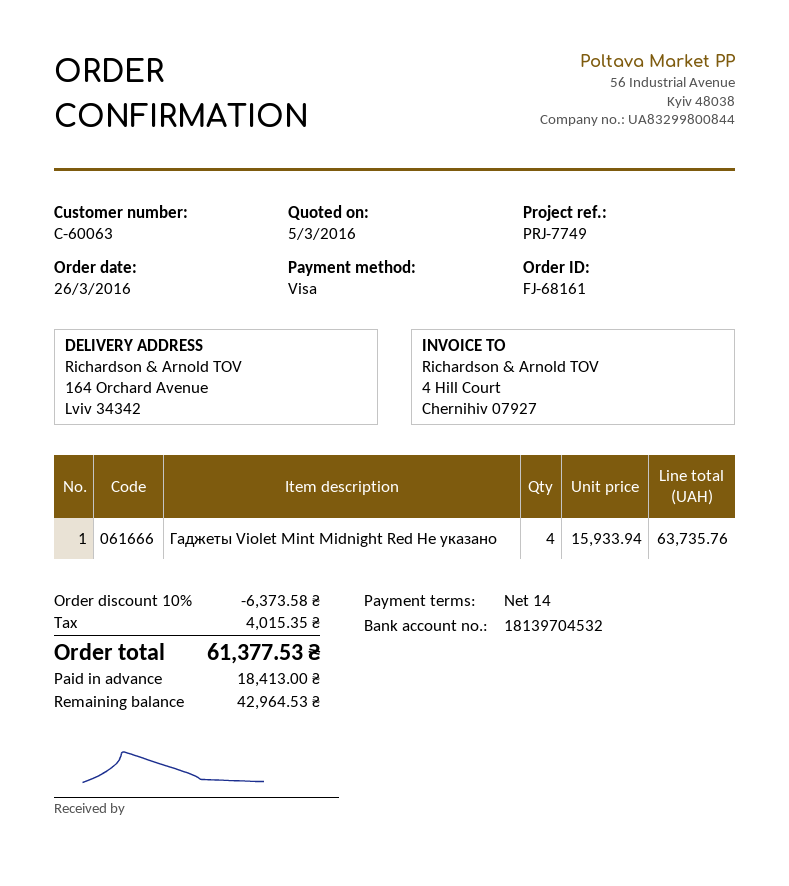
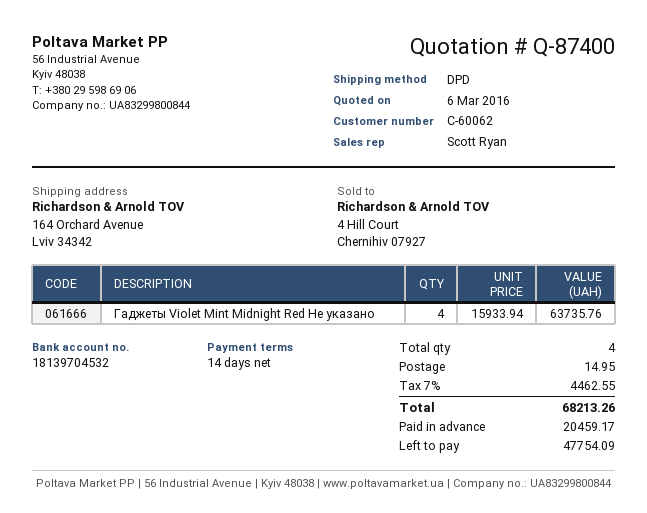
quote date: 2016-03-05 -> 2016-03-06
customer number: C-60063 -> C-60062
discount: 10% = 6373.58 -> none
shipping: none -> 14.95
tax: 4015.35 -> 4462.55
total: 61377.53 -> 68213.26
deposit: 18413.00 -> 20459.17
balance: 42964.53 -> 47754.09

